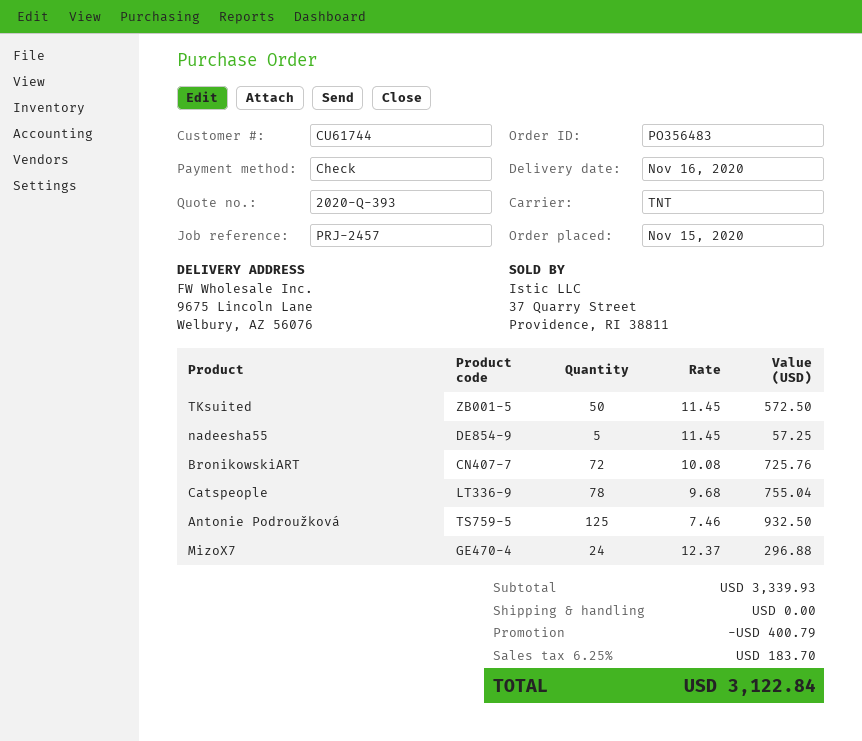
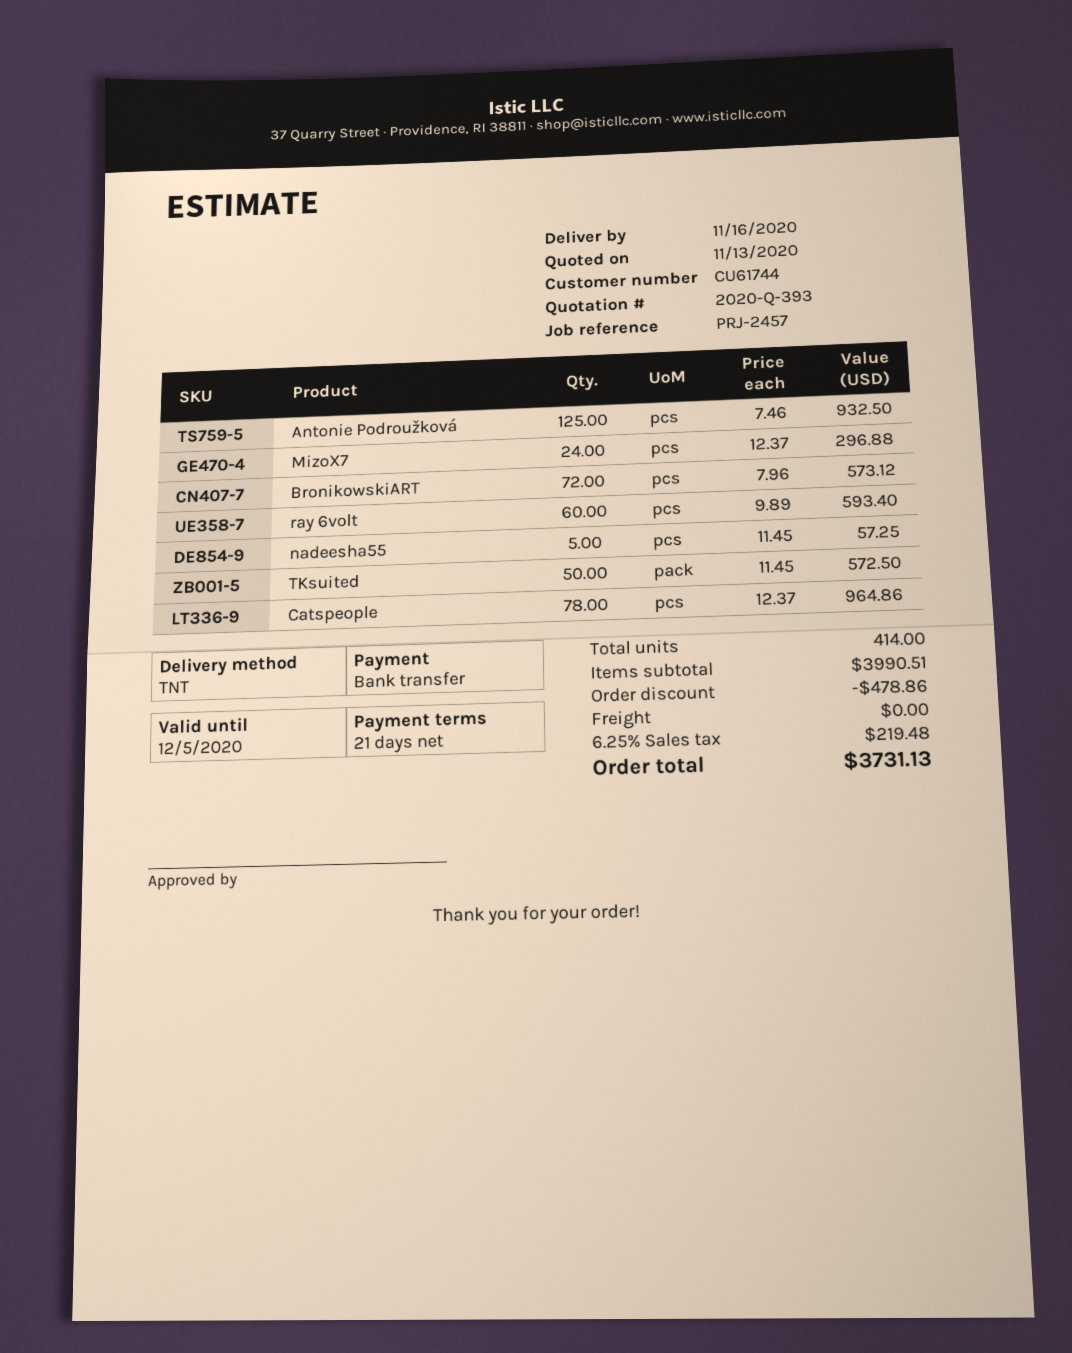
payment method: cheque -> bank transfer
BronikowskiART: 72 x 10.08 = 725.76 -> 72 x 7.96 = 573.12
Catspeople: 78 x 9.68 = 755.04 -> 78 x 12.37 = 964.86
ray 6volt: none -> 60 x 9.89 = 593.40
subtotal: 3339.93 -> 3990.51
discount: 400.79 -> 478.86
tax: 6.25% = 183.70 -> 6.25% = 219.48
total: 3122.84 -> 3731.13

